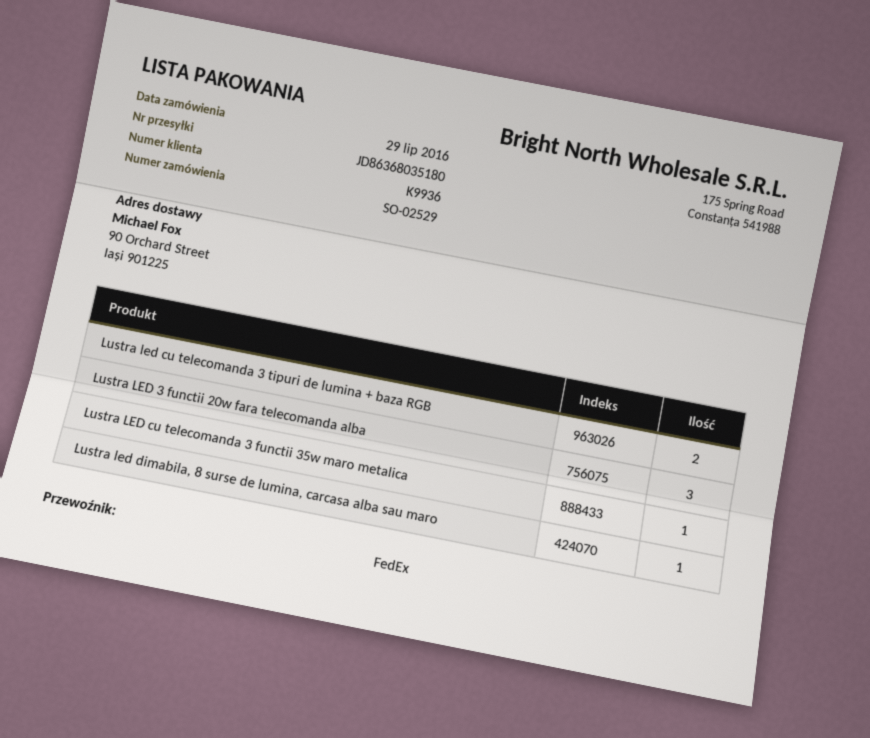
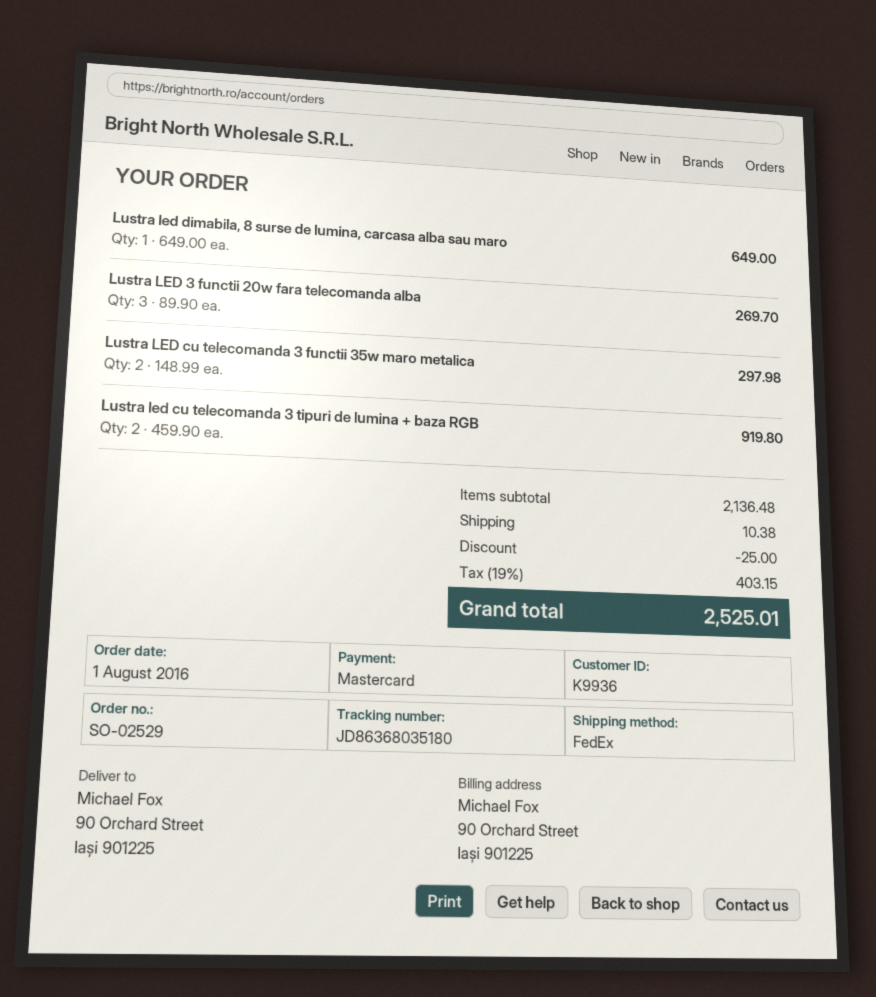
order date: 2016-07-29 -> 2016-08-01
Lustra LED cu telecomanda 3 functii 35w maro metalica: 1 -> 2

